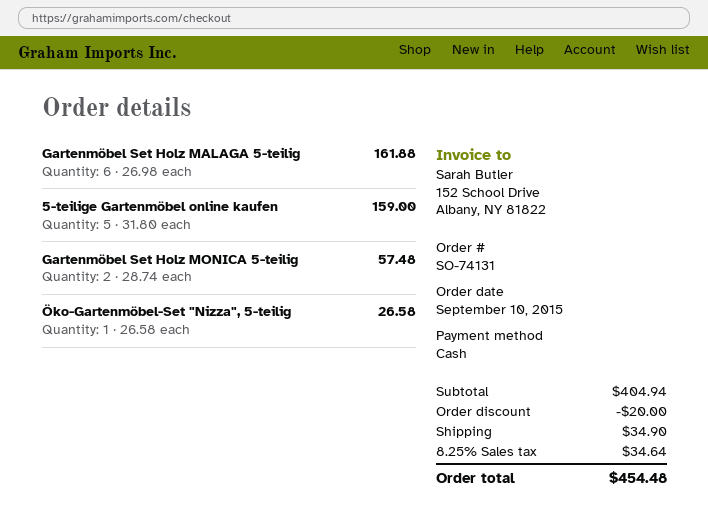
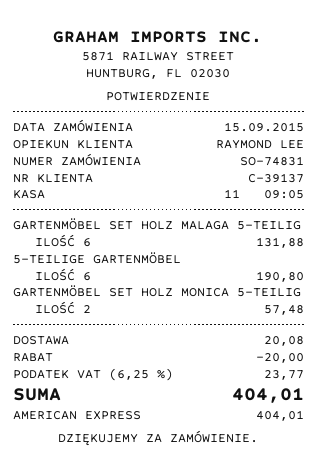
order number: SO-74131 -> SO-74831
order date: 2015-09-10 -> 2015-09-15
payment method: cash -> American Express
Gartenmöbel Set Holz MALAGA 5-teilig: 6 for 161.88 -> 6 for 131.88
5-teilige Gartenmöbel online kaufen: 5 for 159.00 -> 6 for 190.80
Öko-Gartenmöbel-Set "Nizza", 5-teilig: 1 for 26.58 -> none
shipping: 34.90 -> 20.08
tax: 8.25% = 34.64 -> 6.25% = 23.77
total: 454.48 -> 404.01

